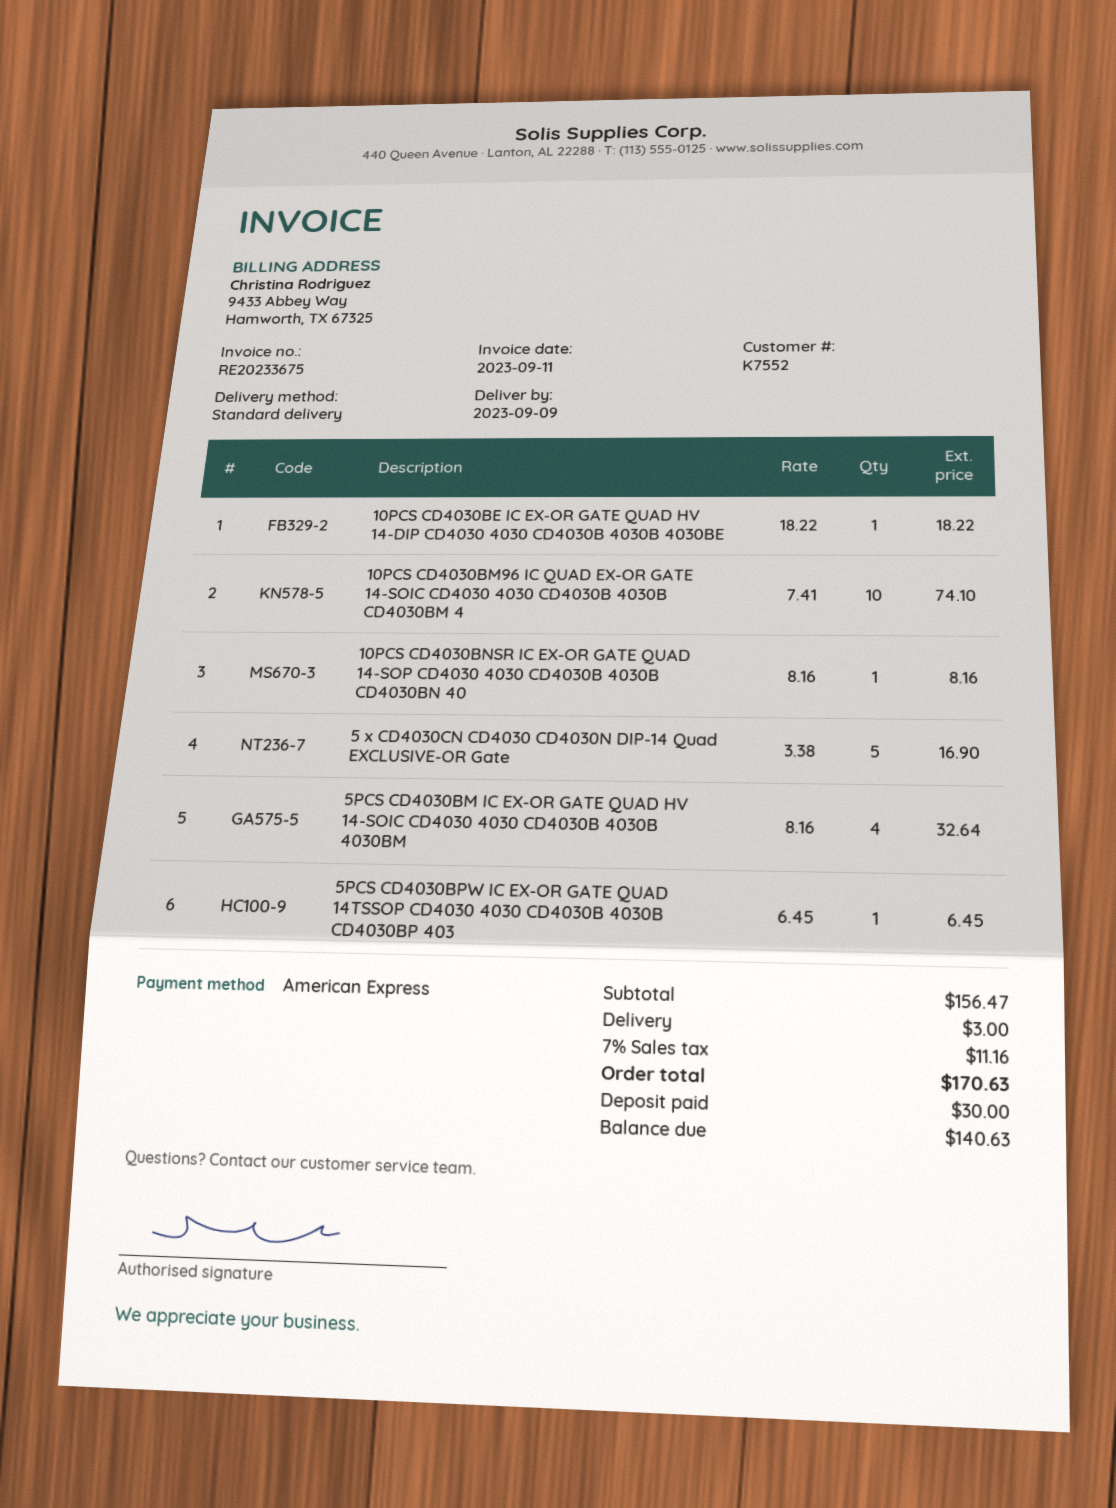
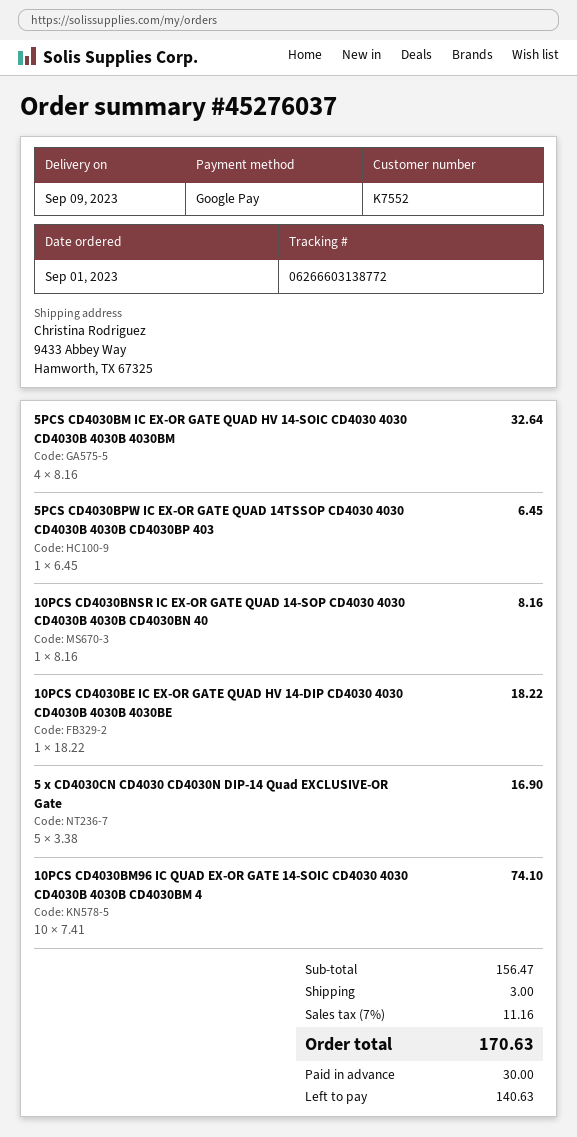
payment method: American Express -> Google Pay

